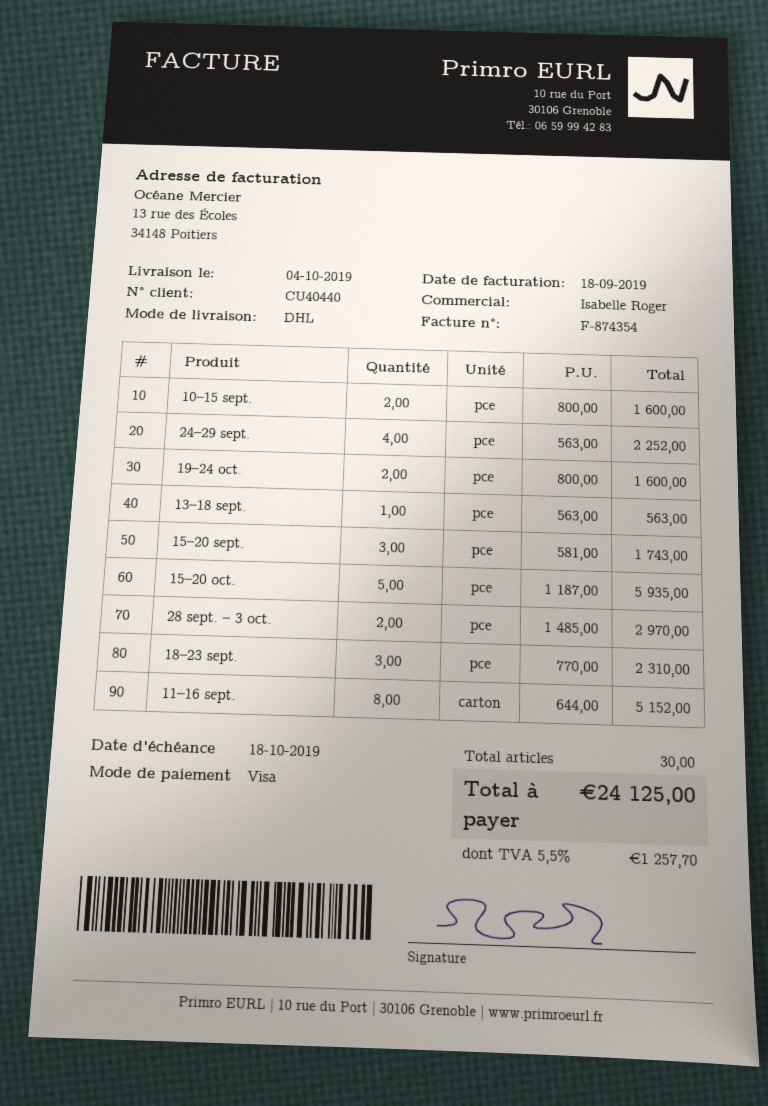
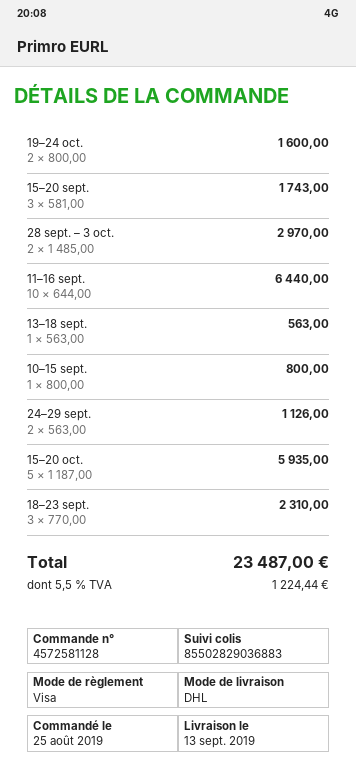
delivery date: 2019-10-04 -> 2019-09-13
10–15 sept.: 2 x 800.00 = 1600.00 -> 1 x 800.00 = 800.00
24–29 sept.: 4 x 563.00 = 2252.00 -> 2 x 563.00 = 1126.00
11–16 sept.: 8 x 644.00 = 5152.00 -> 10 x 644.00 = 6440.00
tax: 5.5% = 1257.70 -> 5.5% = 1224.44
total: 24125.00 -> 23487.00

